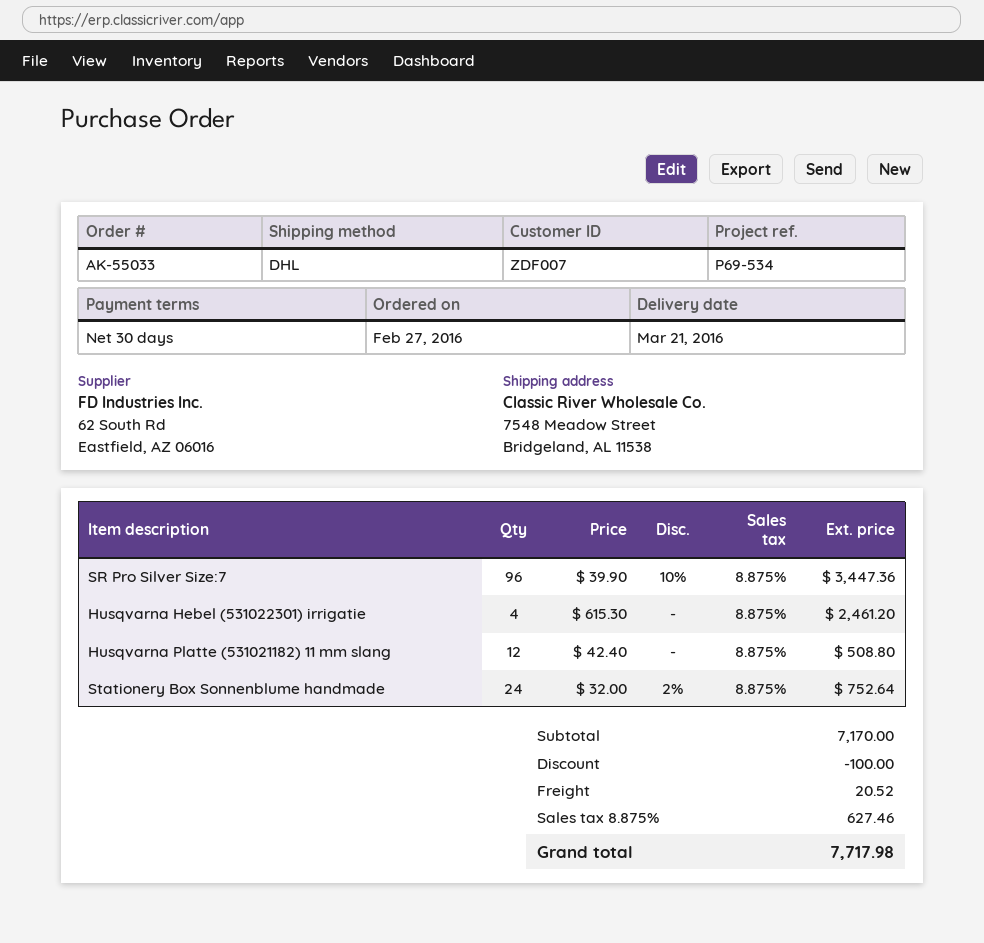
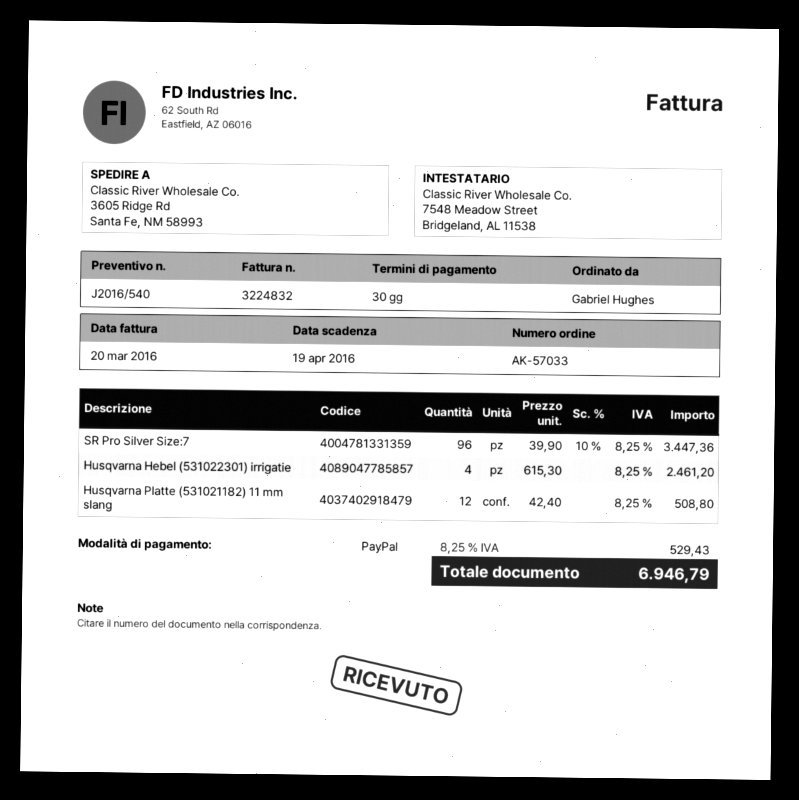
order number: AK-55033 -> AK-57033
ship to: 7548 Meadow Street, Bridgeland, AL 11538 -> 3605 Ridge Rd, Santa Fe, NM 58993
Stationery Box Sonnenblume handmade: 24 x 32.00 - 2% = 752.64 -> none
discount: 100.00 -> none
shipping: 20.52 -> none
tax: 8.875% = 627.46 -> 8.25% = 529.43
total: 7717.98 -> 6946.79

